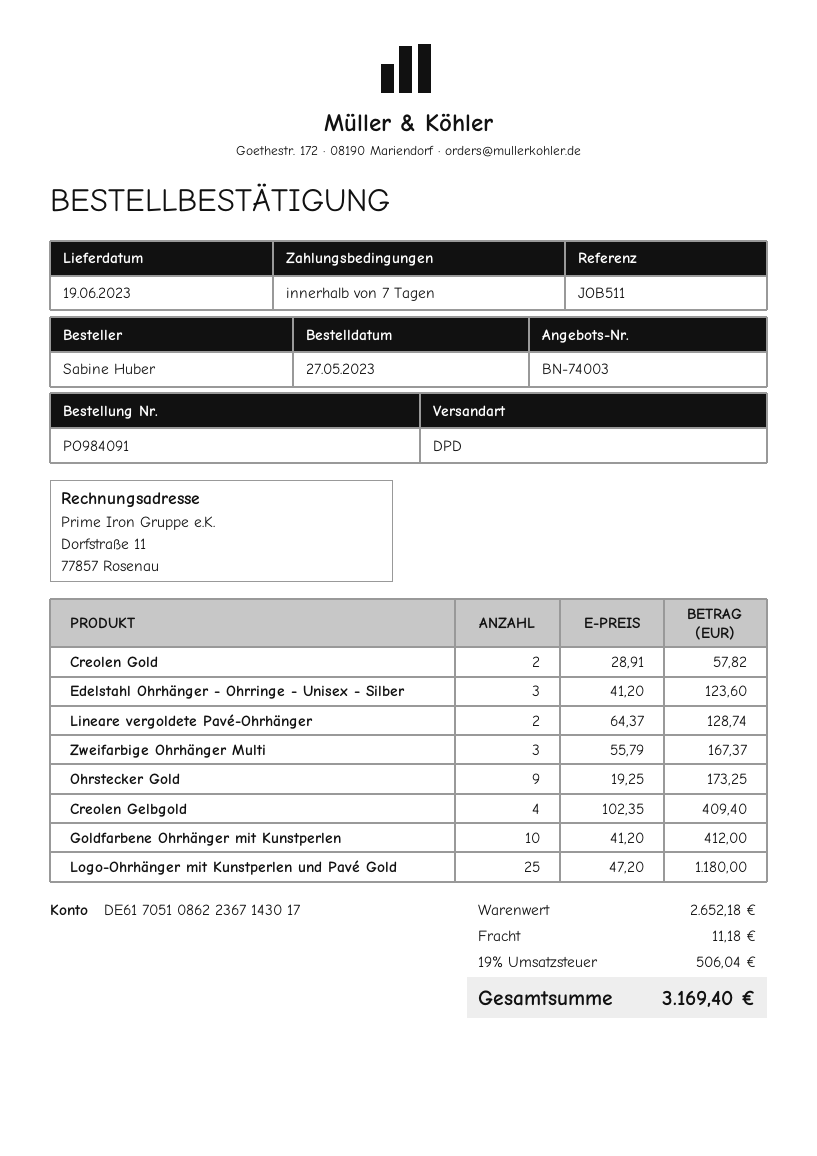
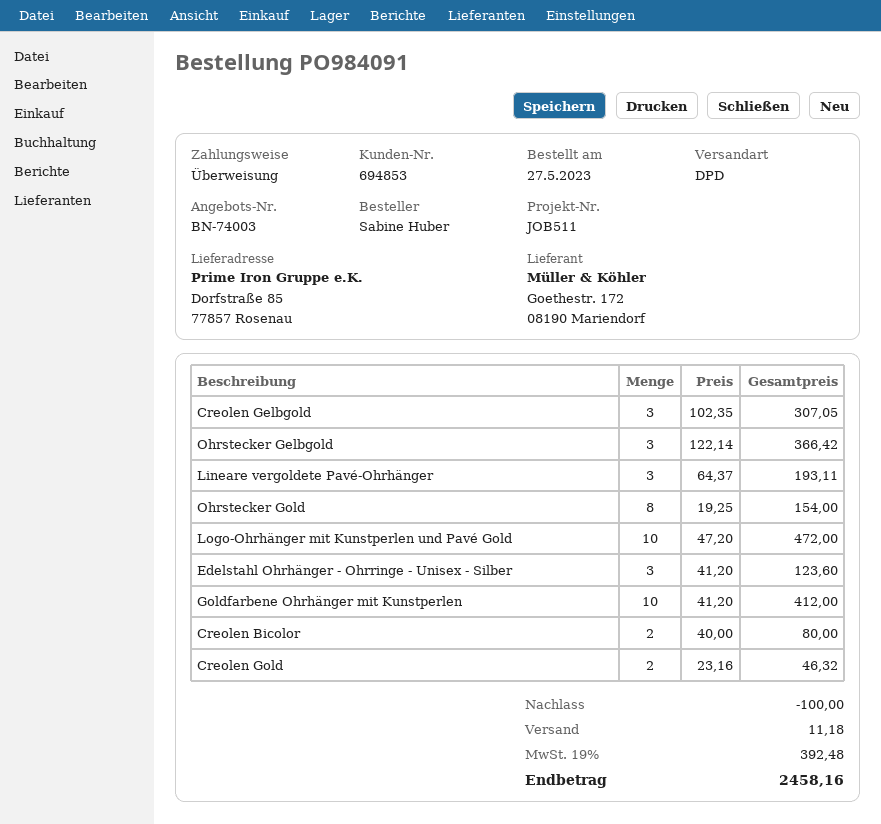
Creolen Gold: 2 x 28.91 = 57.82 -> 2 x 23.16 = 46.32
Lineare vergoldete Pavé-Ohrhänger: 2 x 64.37 = 128.74 -> 3 x 64.37 = 193.11
Zweifarbige Ohrhänger Multi: 3 x 55.79 = 167.37 -> none
Ohrstecker Gold: 9 x 19.25 = 173.25 -> 8 x 19.25 = 154.00
Creolen Gelbgold: 4 x 102.35 = 409.40 -> 3 x 102.35 = 307.05
Logo-Ohrhänger mit Kunstperlen und Pavé Gold: 25 x 47.20 = 1180.00 -> 10 x 47.20 = 472.00
Ohrstecker Gelbgold: none -> 3 x 122.14 = 366.42
Creolen Bicolor: none -> 2 x 40.00 = 80.00
discount: none -> 100.00
tax: 19% = 506.04 -> 19% = 392.48
total: 3169.40 -> 2458.16

